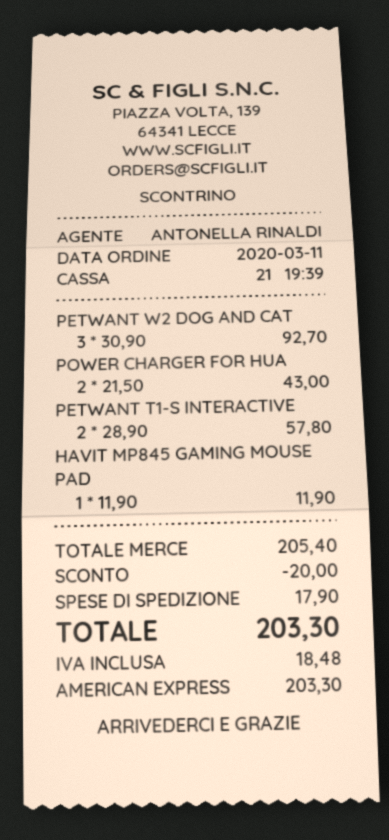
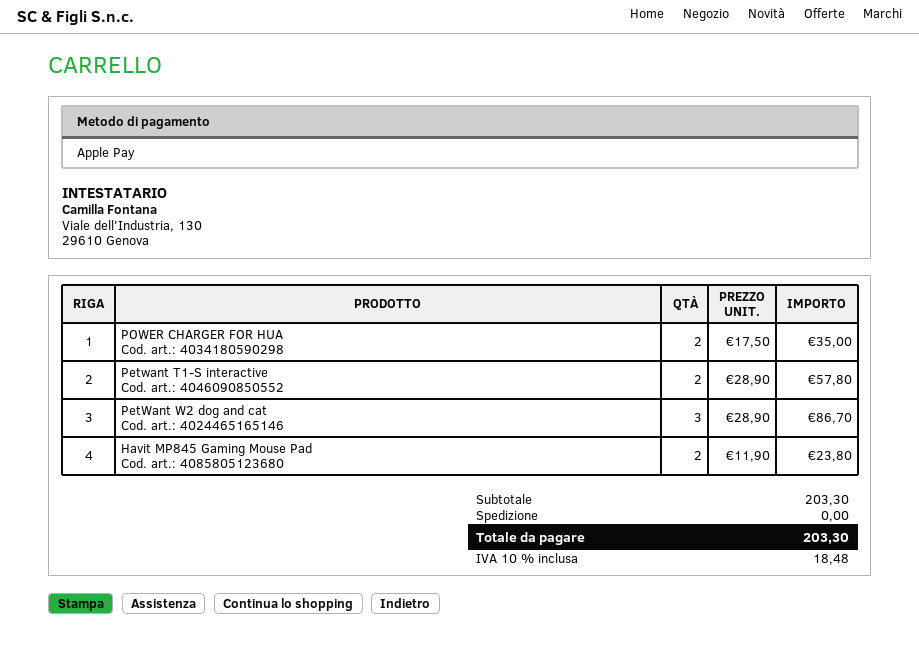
payment method: American Express -> Apple Pay
PETWANT W2 DOG AND CAT: 3 x 30.90 = 92.70 -> 3 x 28.90 = 86.70
POWER CHARGER FOR HUA: 2 x 21.50 = 43.00 -> 2 x 17.50 = 35.00
HAVIT MP845 GAMING MOUSE PAD: 1 x 11.90 = 11.90 -> 2 x 11.90 = 23.80
subtotal: 205.40 -> 203.30
discount: 20.00 -> none
shipping: 17.90 -> 0.00

